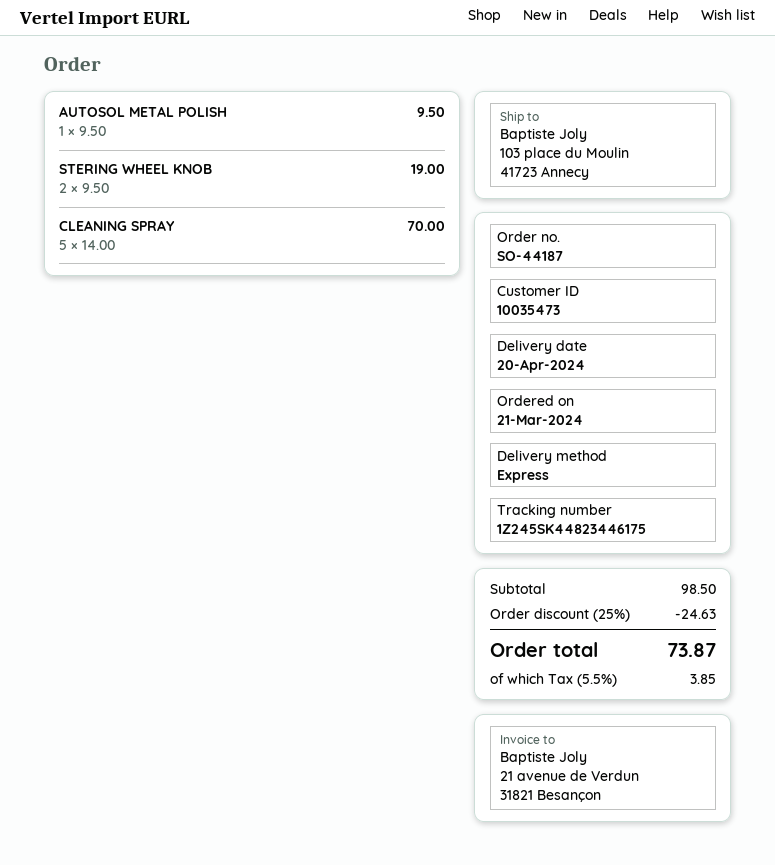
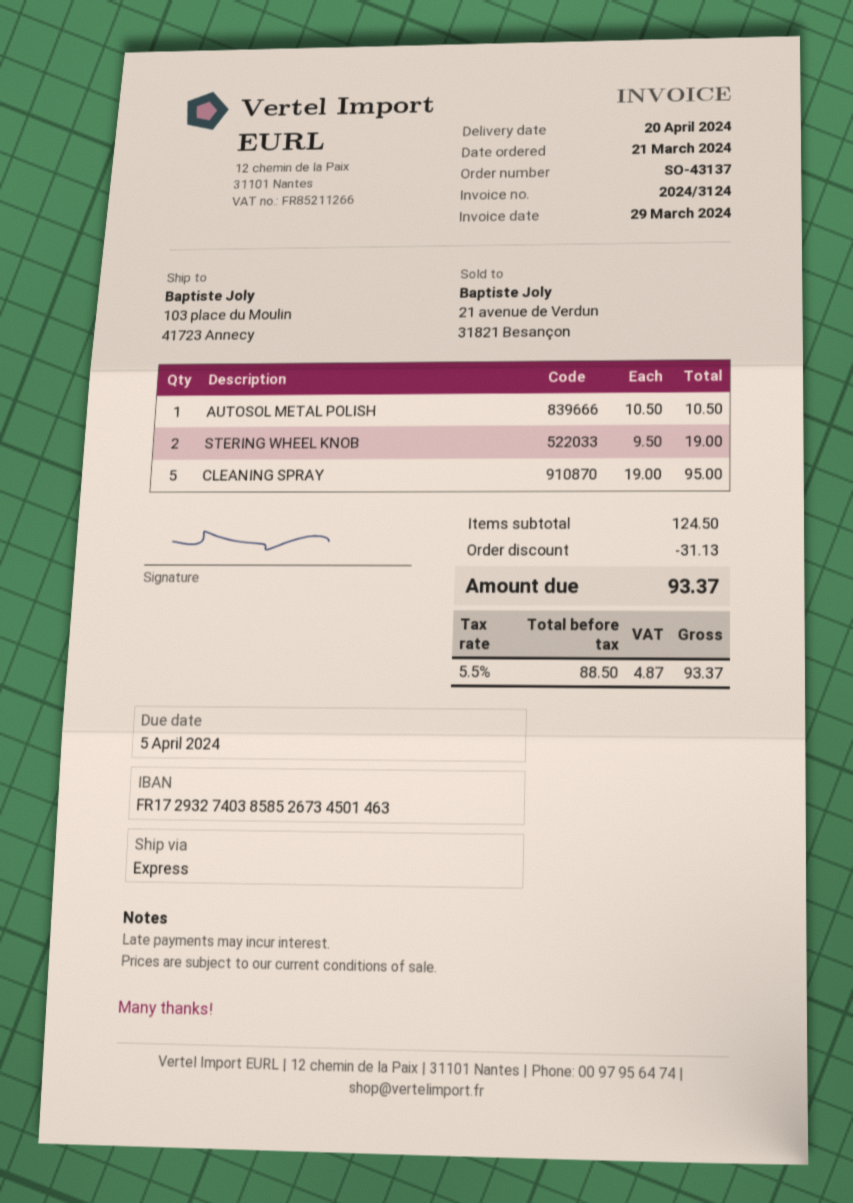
order number: SO-44187 -> SO-43137
AUTOSOL METAL POLISH: 1 x 9.50 = 9.50 -> 1 x 10.50 = 10.50
CLEANING SPRAY: 5 x 14.00 = 70.00 -> 5 x 19.00 = 95.00
subtotal: 98.50 -> 124.50
discount: 24.63 -> 31.13
tax: 5.5% = 3.85 -> 5.5% = 4.87
total: 73.87 -> 93.37

